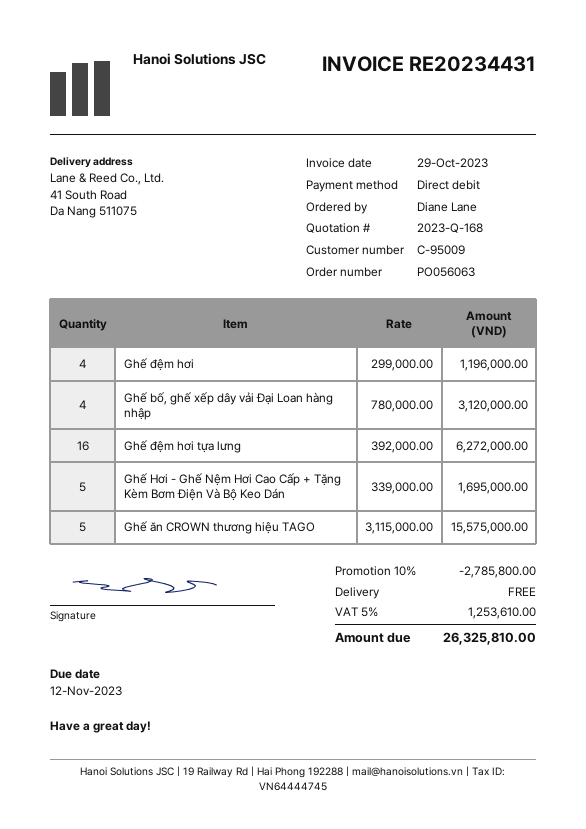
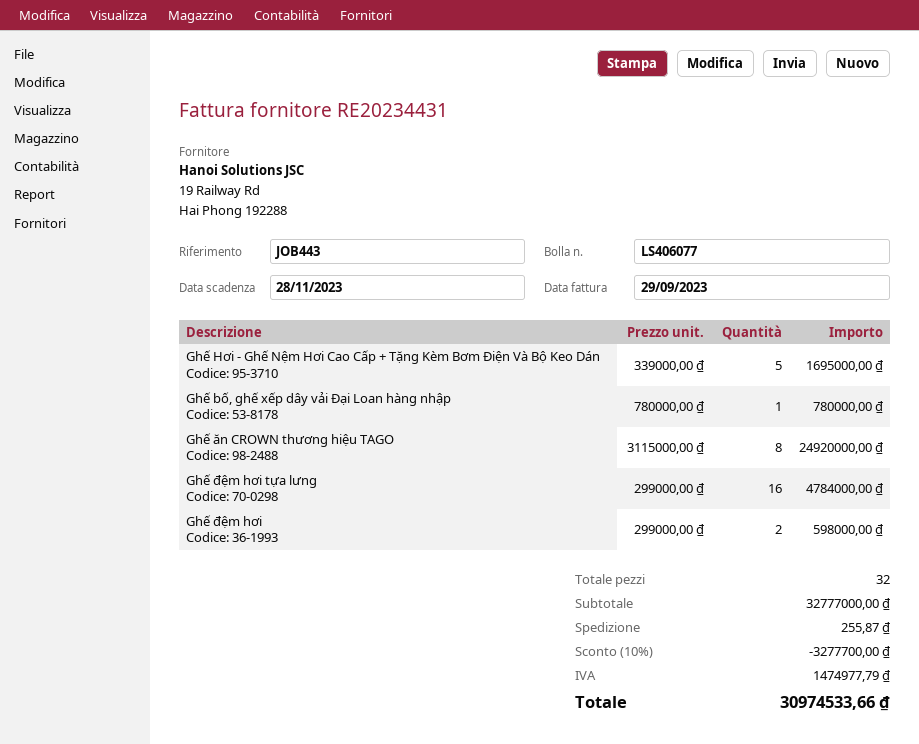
invoice date: 2023-10-29 -> 2023-09-29
due date: 2023-11-12 -> 2023-11-28
Ghế đệm hơi: 4 x 299000.00 = 1196000.00 -> 2 x 299000.00 = 598000.00
Ghế bố, ghế xếp dây vải Đại Loan hàng nhập: 4 x 780000.00 = 3120000.00 -> 1 x 780000.00 = 780000.00
Ghế đệm hơi tựa lưng: 16 x 392000.00 = 6272000.00 -> 16 x 299000.00 = 4784000.00
Ghế ăn CROWN thương hiệu TAGO: 5 x 3115000.00 = 15575000.00 -> 8 x 3115000.00 = 24920000.00
discount: 10% = 2785800.00 -> 10% = 3277700.00
shipping: 0.00 -> 255.87
tax: 1253610.00 -> 1474977.79
total: 26325810.00 -> 30974533.66

